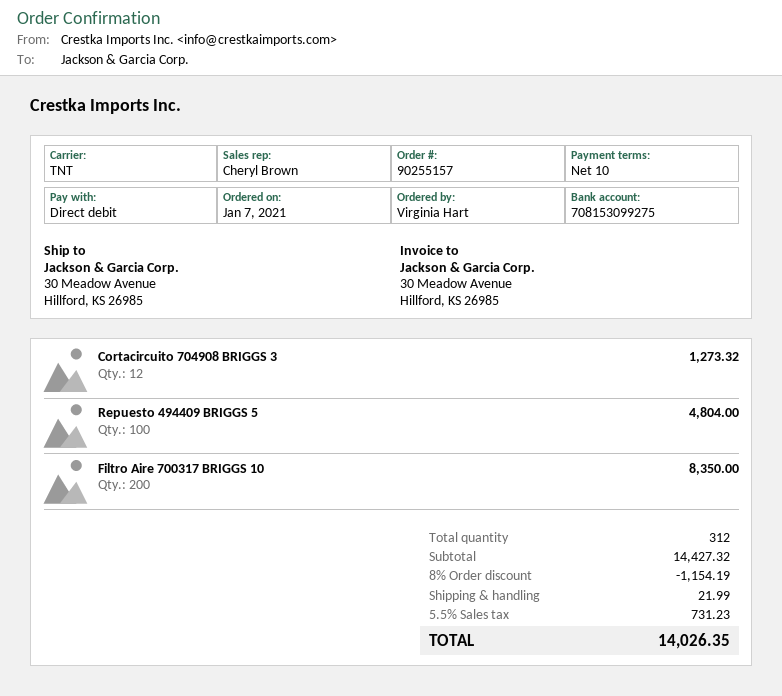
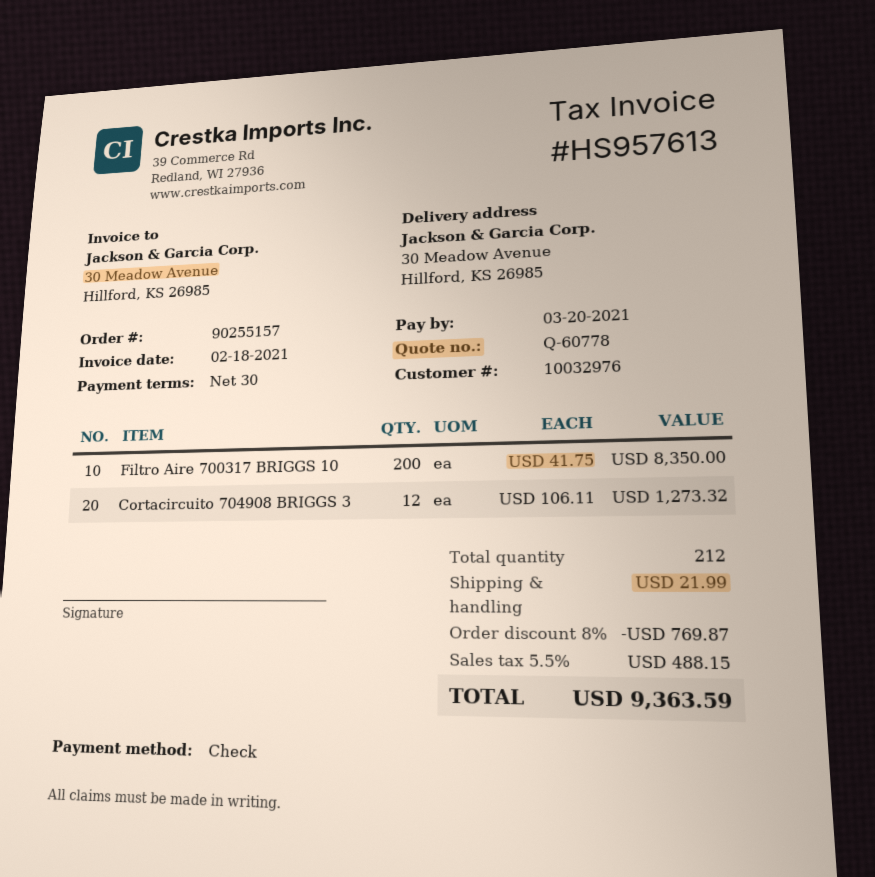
payment terms: 10 days -> 30 days
payment method: direct debit -> cheque
Repuesto 494409 BRIGGS 5: 100 for 4804.00 -> none
total quantity: 312 -> 212
discount: 8% = 1154.19 -> 8% = 769.87
tax: 5.5% = 731.23 -> 5.5% = 488.15
total: 14026.35 -> 9363.59

